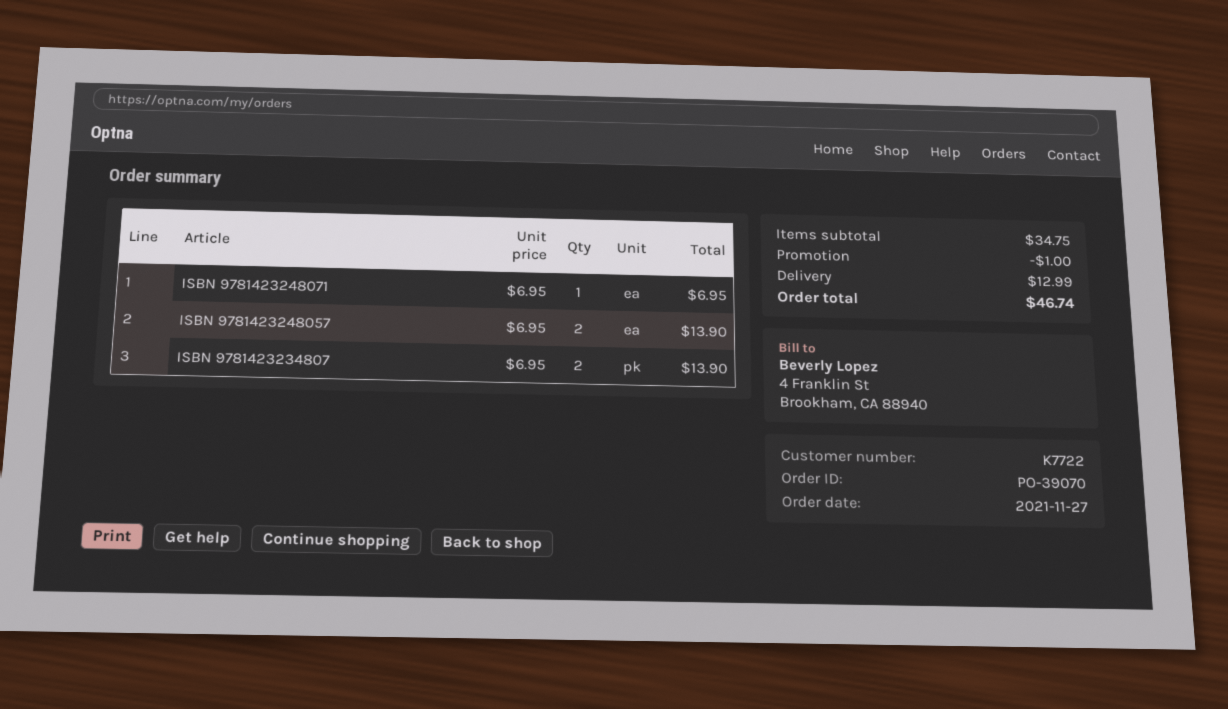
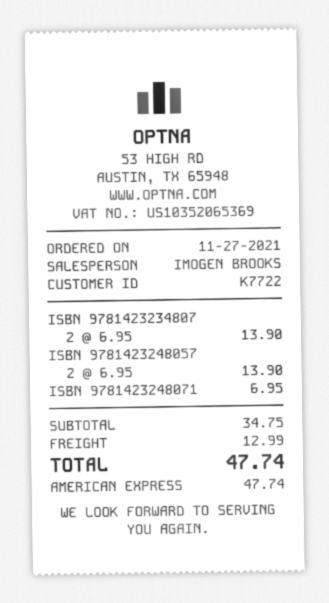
discount: 1.00 -> none
total: 46.74 -> 47.74

